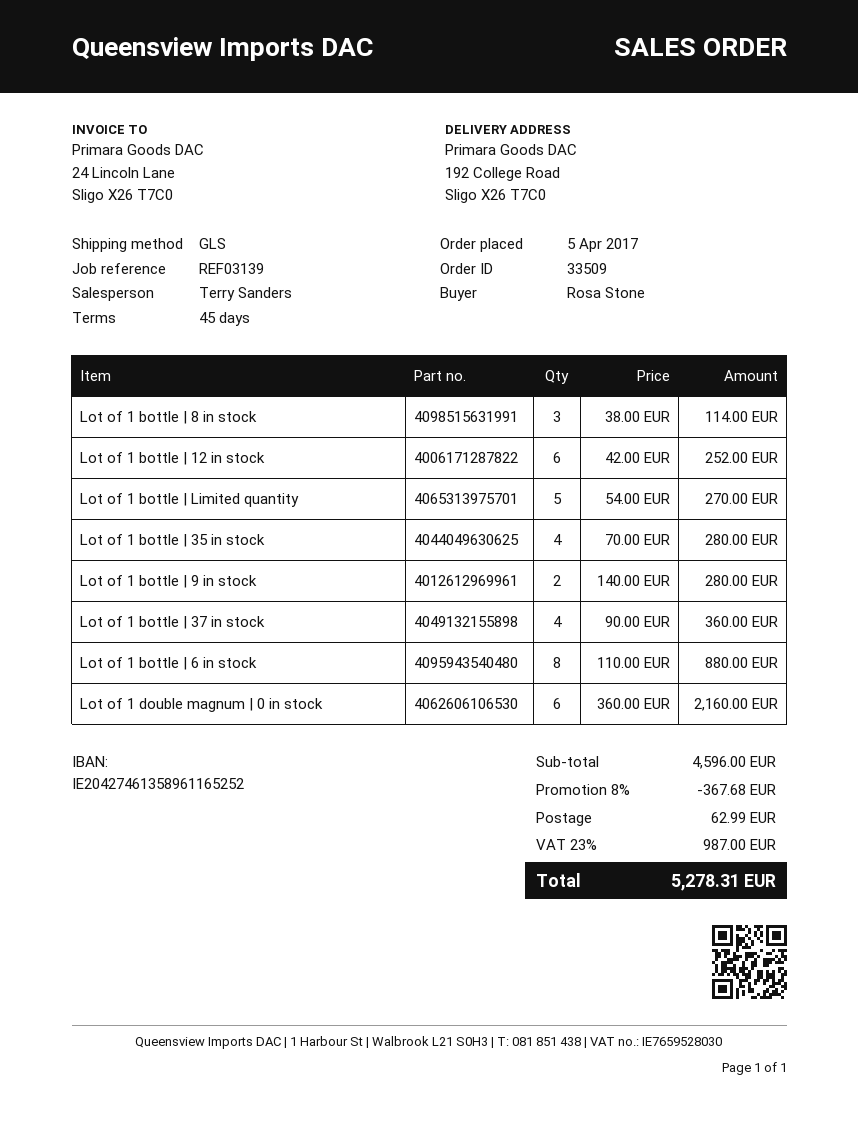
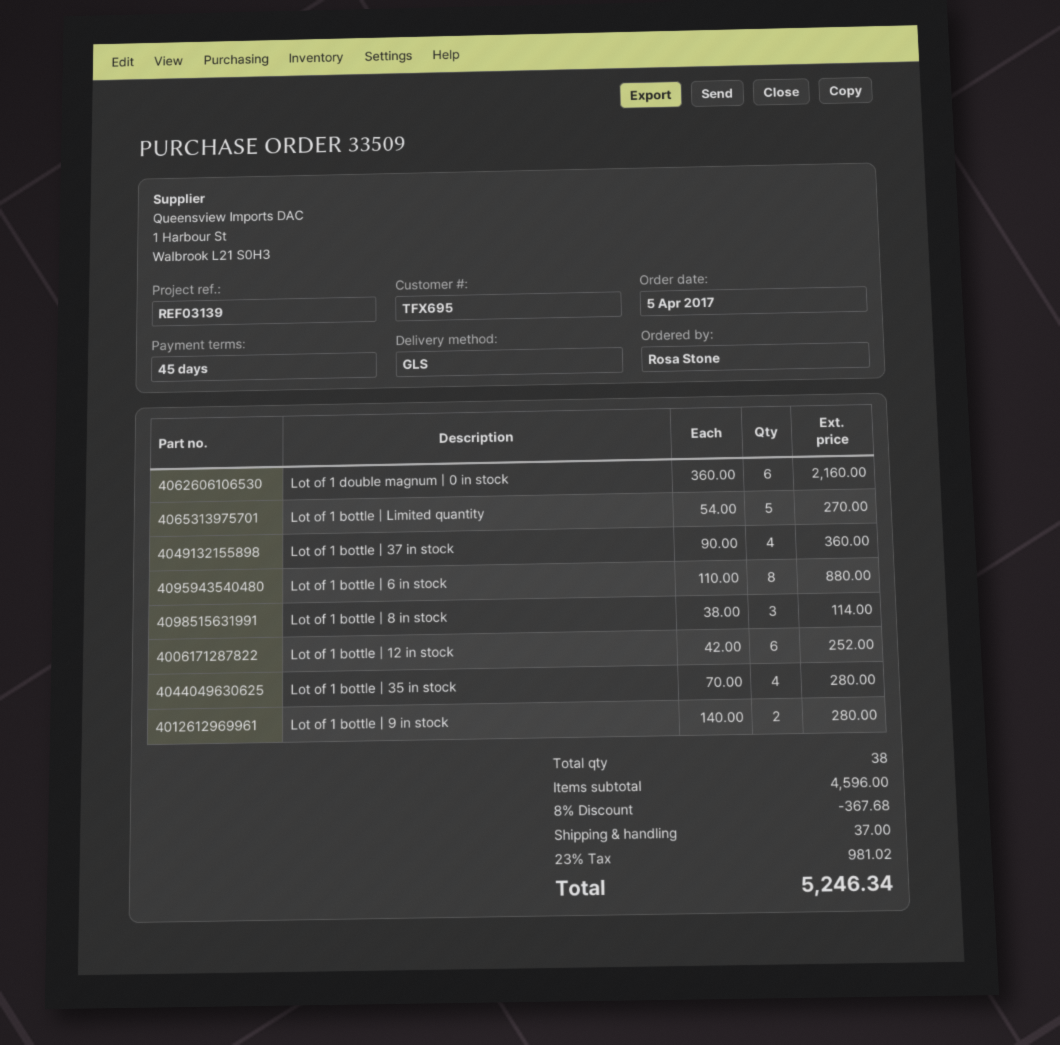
shipping: 62.99 -> 37.00
tax: 23% = 987.00 -> 23% = 981.02
total: 5278.31 -> 5246.34

